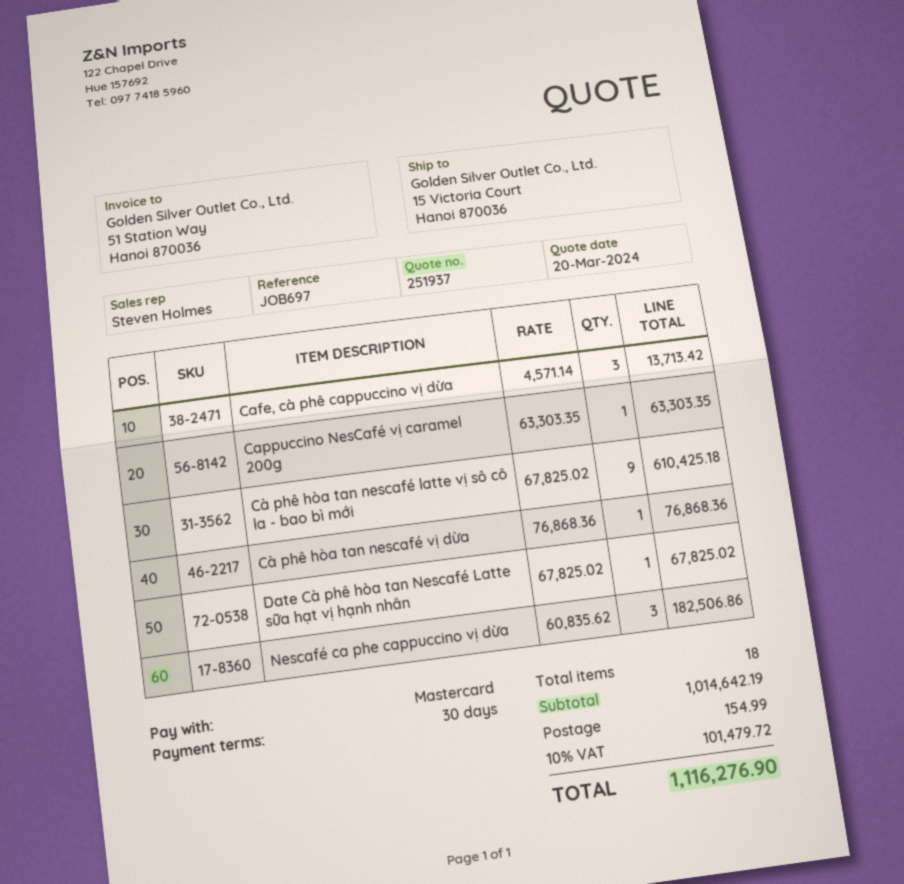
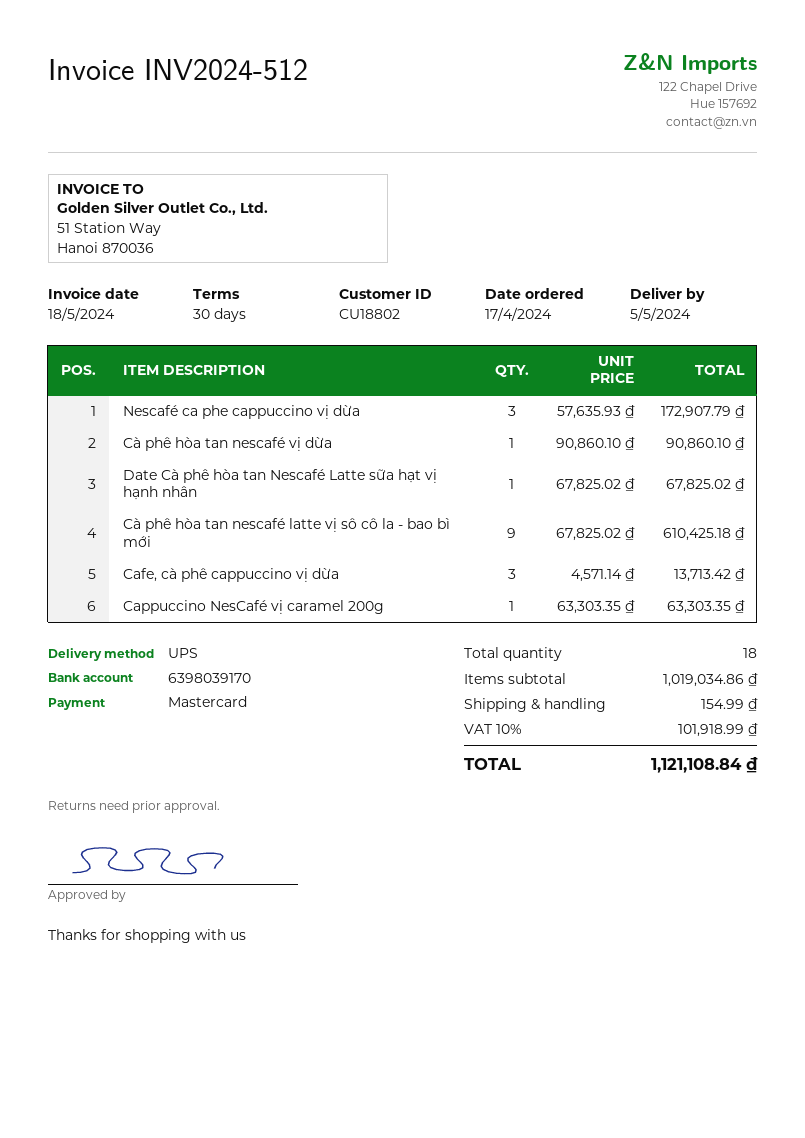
Cà phê hòa tan nescafé vị dừa: 1 x 76868.36 = 76868.36 -> 1 x 90860.10 = 90860.10
Nescafé ca phe cappuccino vị dừa: 3 x 60835.62 = 182506.86 -> 3 x 57635.93 = 172907.79
subtotal: 1014642.19 -> 1019034.86
tax: 10% = 101479.72 -> 10% = 101918.99
total: 1116276.90 -> 1121108.84

